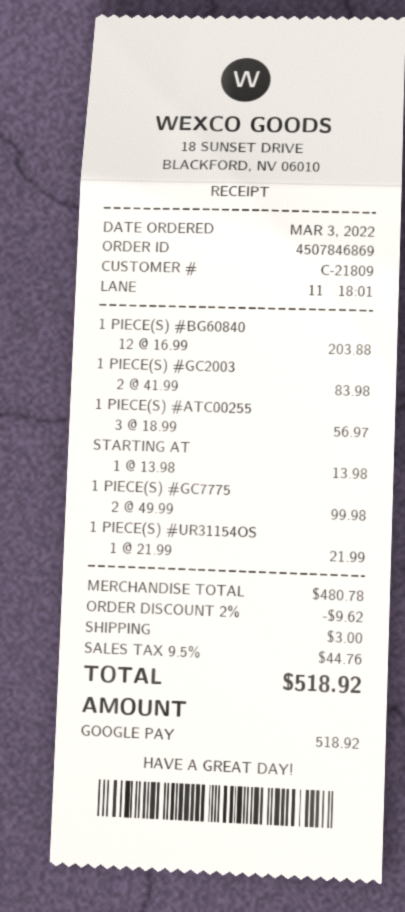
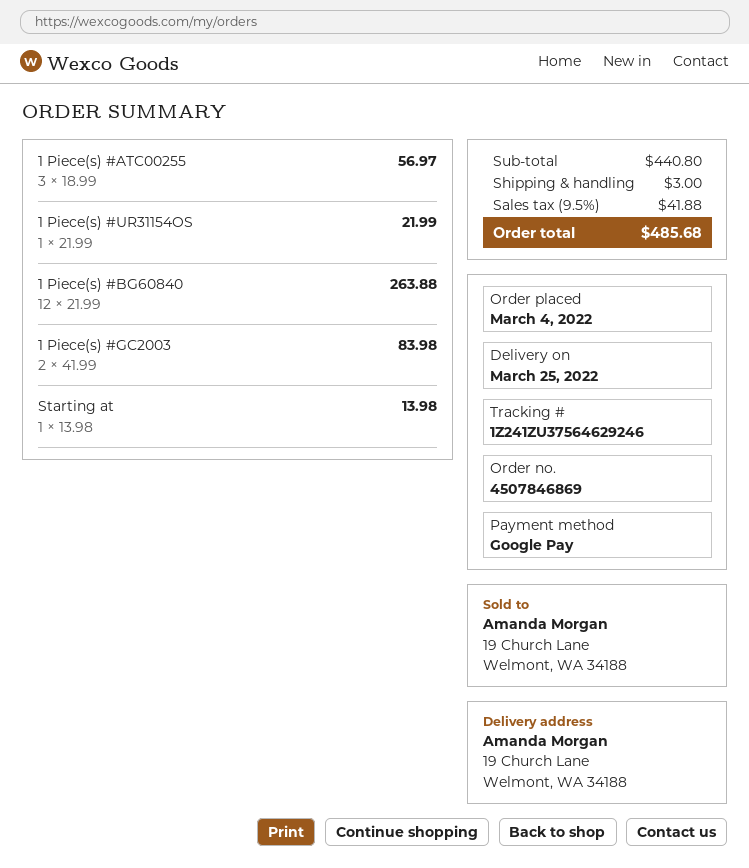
order date: 2022-03-03 -> 2022-03-04
1 PIECE(S) #BG60840: 12 x 16.99 = 203.88 -> 12 x 21.99 = 263.88
1 PIECE(S) #GC7775: 2 x 49.99 = 99.98 -> none
subtotal: 480.78 -> 440.80
discount: 2% = 9.62 -> none
tax: 9.5% = 44.76 -> 9.5% = 41.88
total: 518.92 -> 485.68

